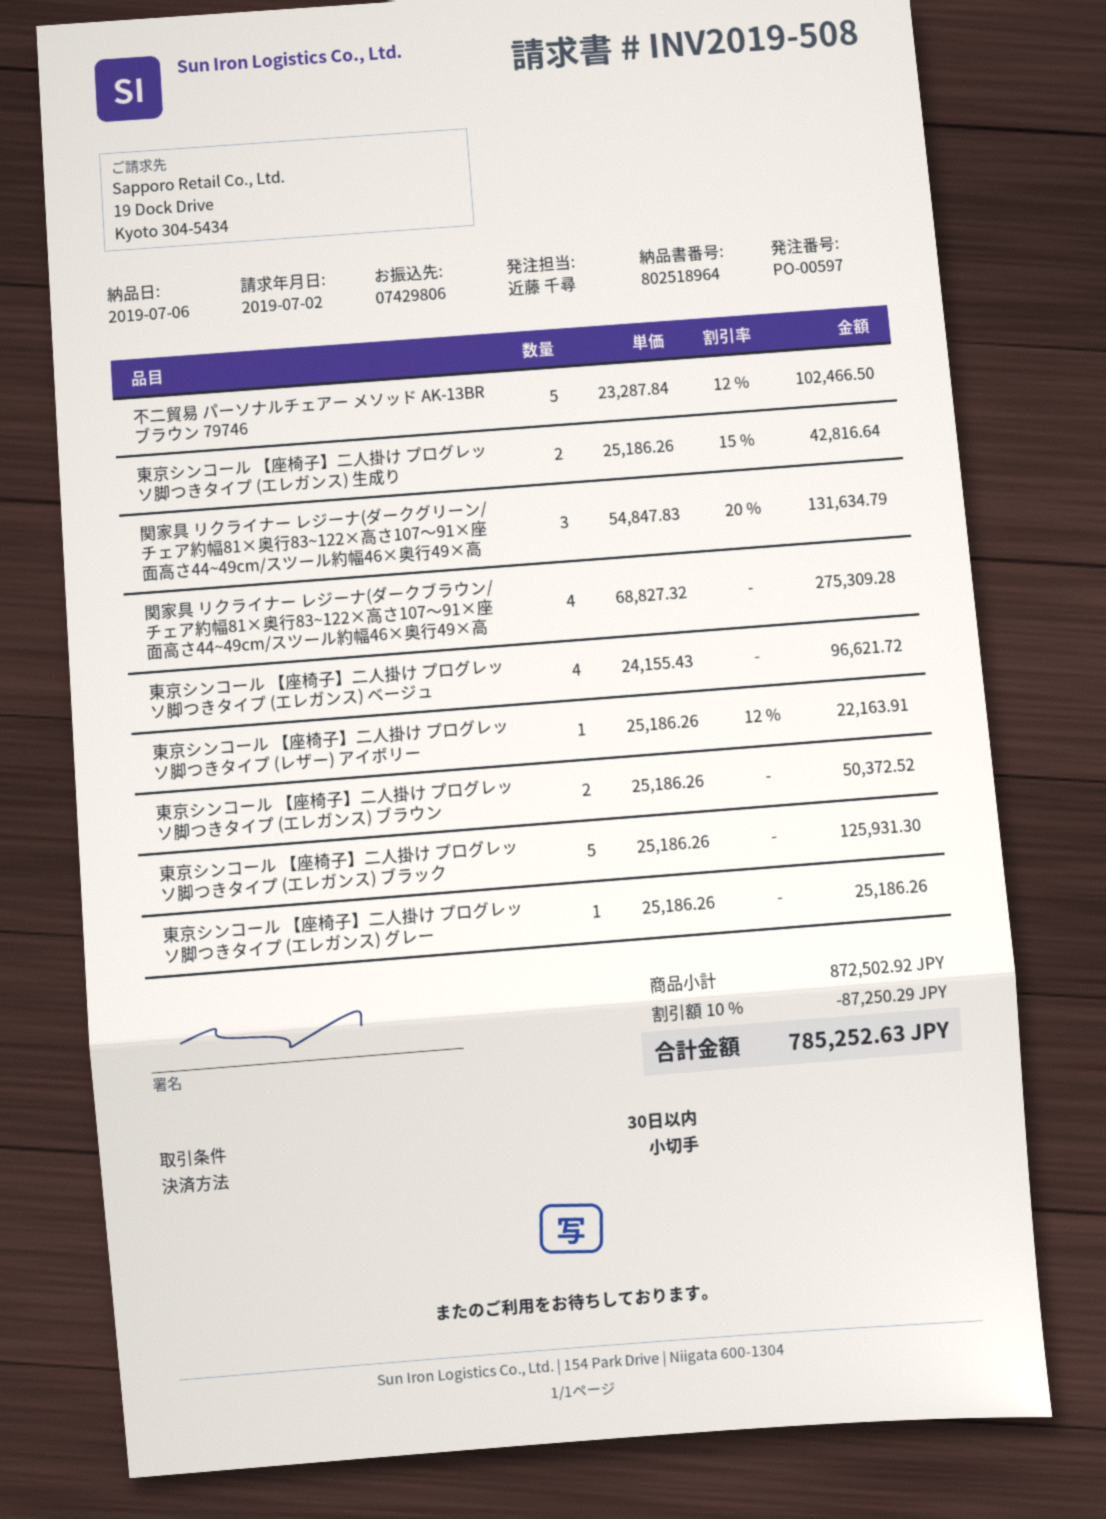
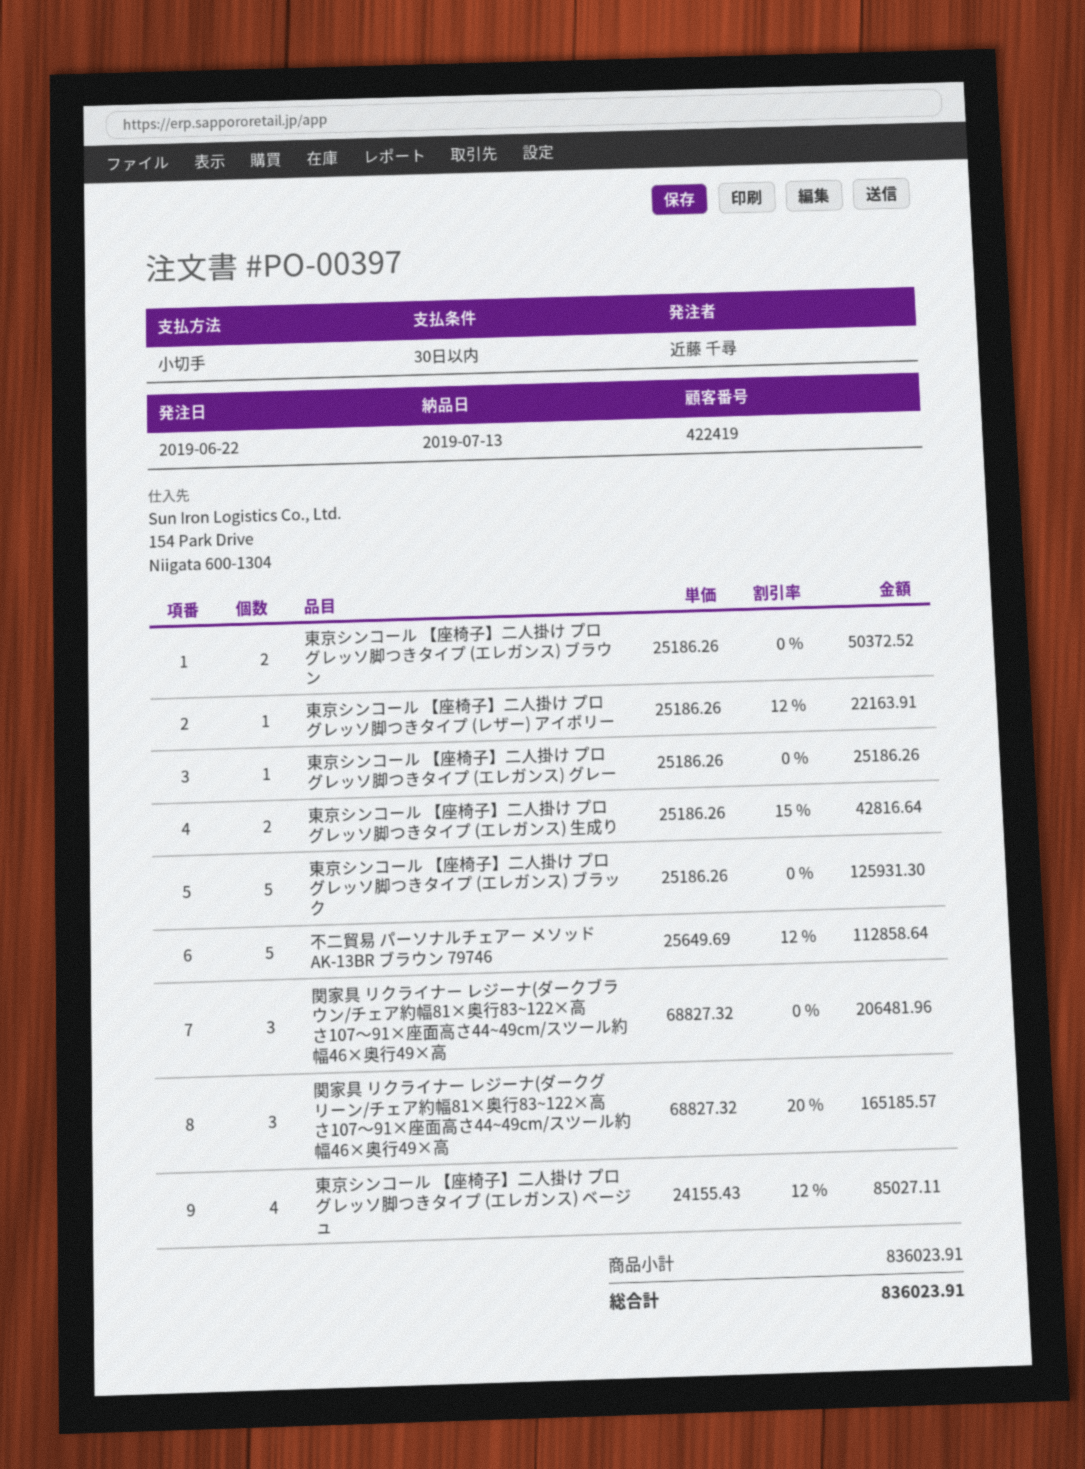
order number: PO-00597 -> PO-00397
delivery date: 2019-07-06 -> 2019-07-13
不二貿易 パーソナルチェアー メソッド AK-13BR ブラウン 79746: 5 x 23287.84 - 12% = 102466.50 -> 5 x 25649.69 - 12% = 112858.64
関家具 リクライナー レジーナ(ダークグリーン/チェア約幅81×奥行83~122×高さ107〜91×座面高さ44~49cm/スツール約幅46×奥行49×高: 3 x 54847.83 - 20% = 131634.79 -> 3 x 68827.32 - 20% = 165185.57
関家具 リクライナー レジーナ(ダークブラウン/チェア約幅81×奥行83~122×高さ107〜91×座面高さ44~49cm/スツール約幅46×奥行49×高: 4 x 68827.32 = 275309.28 -> 3 x 68827.32 = 206481.96
東京シンコール 【座椅子】二人掛け プログレッソ脚つきタイプ (エレガンス) ベージュ: 4 x 24155.43 = 96621.72 -> 4 x 24155.43 - 12% = 85027.11
subtotal: 872502.92 -> 836023.91
discount: 10% = 87250.29 -> none
total: 785252.63 -> 836023.91

